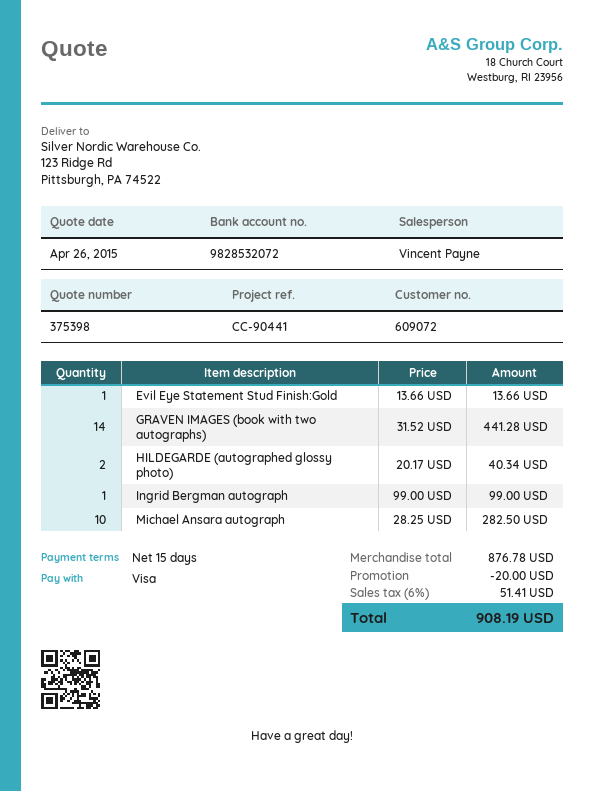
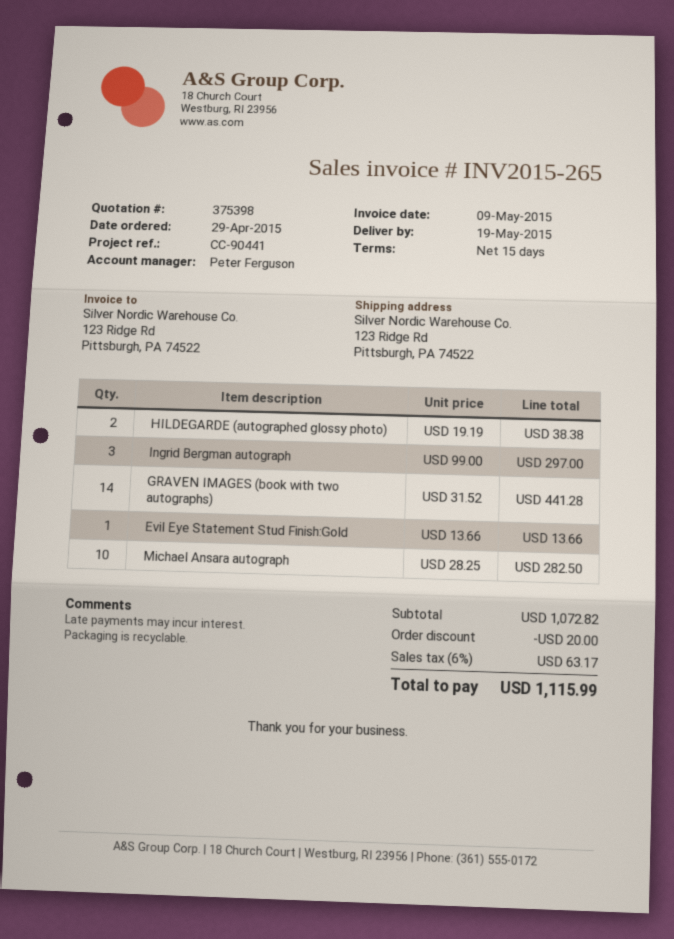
sales rep: Vincent Payne -> Peter Ferguson
HILDEGARDE (autographed glossy photo): 2 x 20.17 = 40.34 -> 2 x 19.19 = 38.38
Ingrid Bergman autograph: 1 x 99.00 = 99.00 -> 3 x 99.00 = 297.00
subtotal: 876.78 -> 1072.82
tax: 6% = 51.41 -> 6% = 63.17
total: 908.19 -> 1115.99

